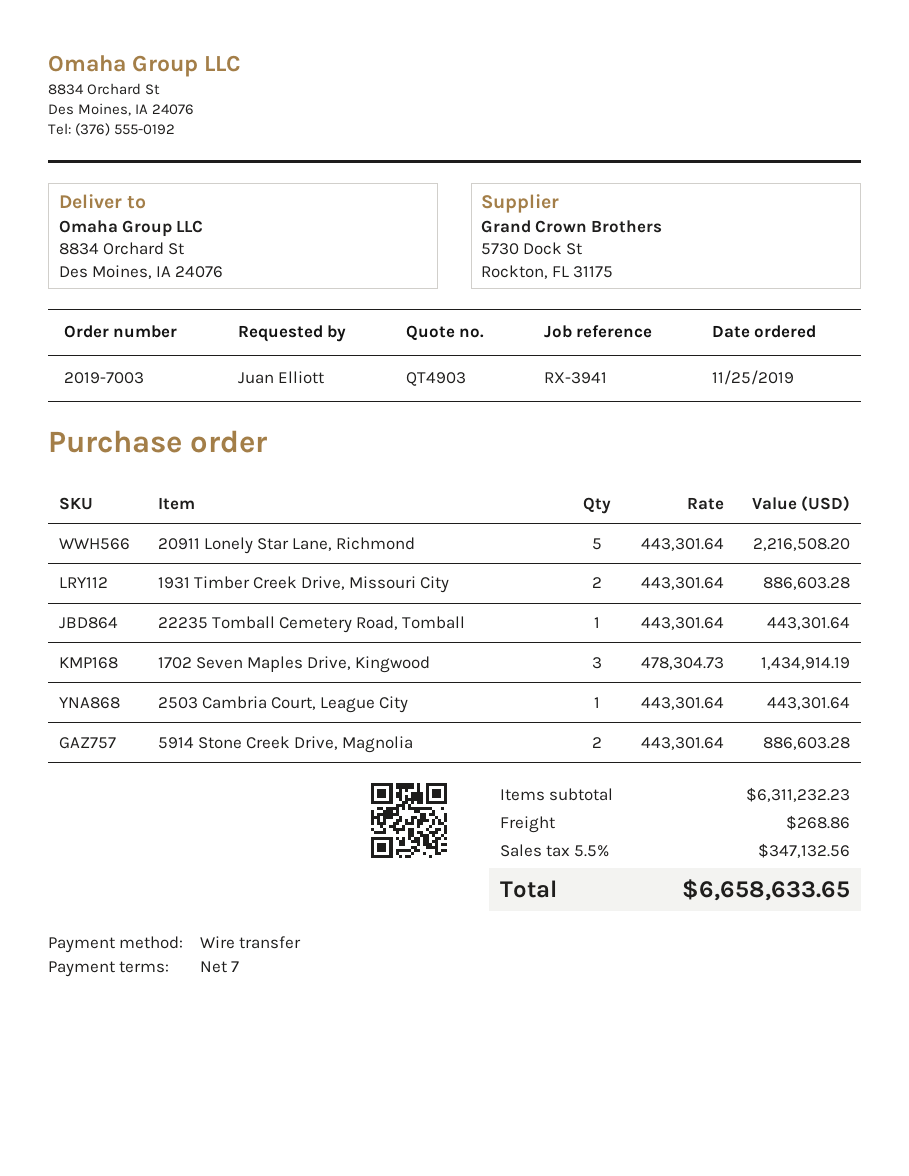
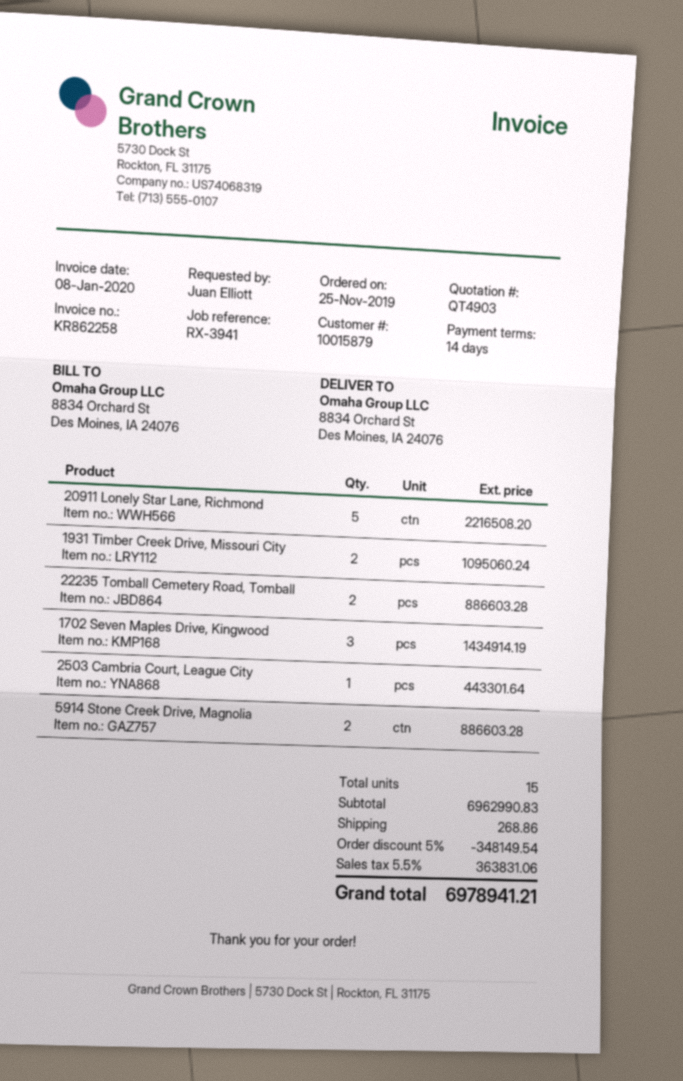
payment terms: 7 days -> 14 days
1931 Timber Creek Drive, Missouri City: 2 for 886603.28 -> 2 for 1095060.24
22235 Tomball Cemetery Road, Tomball: 1 for 443301.64 -> 2 for 886603.28
subtotal: 6311232.23 -> 6962990.83
discount: none -> 5% = 348149.54
tax: 5.5% = 347132.56 -> 5.5% = 363831.06
total: 6658633.65 -> 6978941.21

